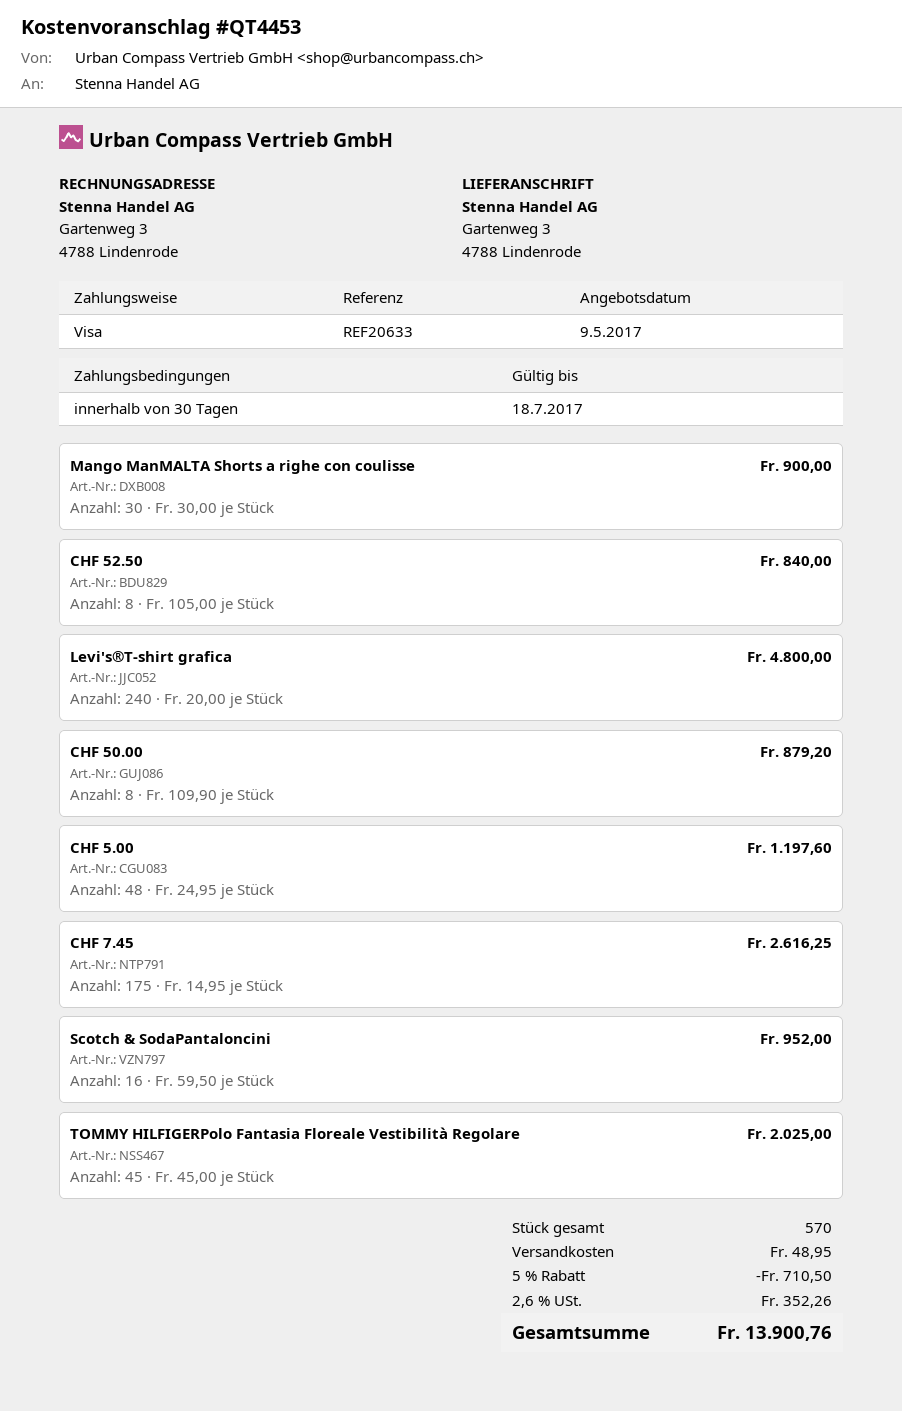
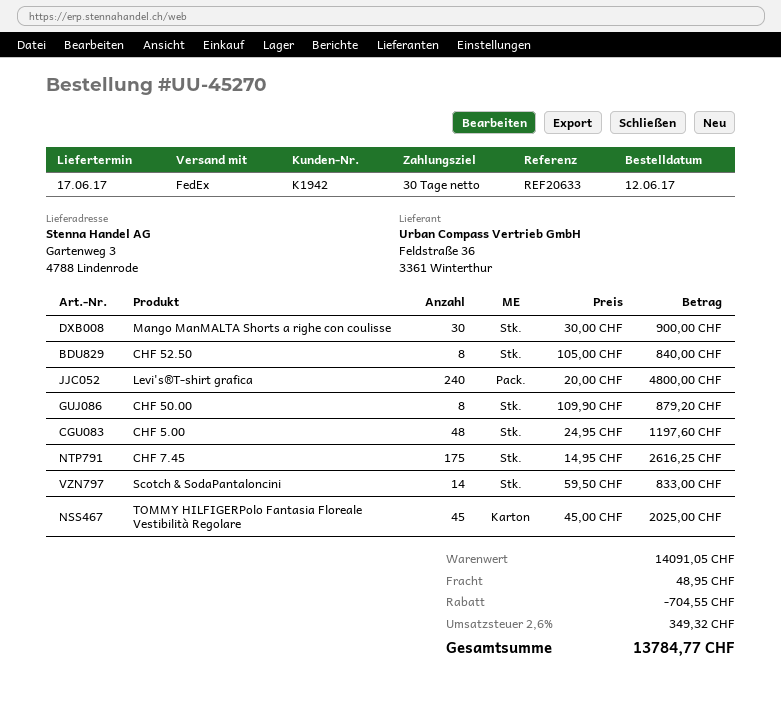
Scotch & SodaPantaloncini: 16 x 59.50 = 952.00 -> 14 x 59.50 = 833.00
discount: 710.50 -> 704.55
tax: 2.6% = 352.26 -> 2.6% = 349.32
total: 13900.76 -> 13784.77

